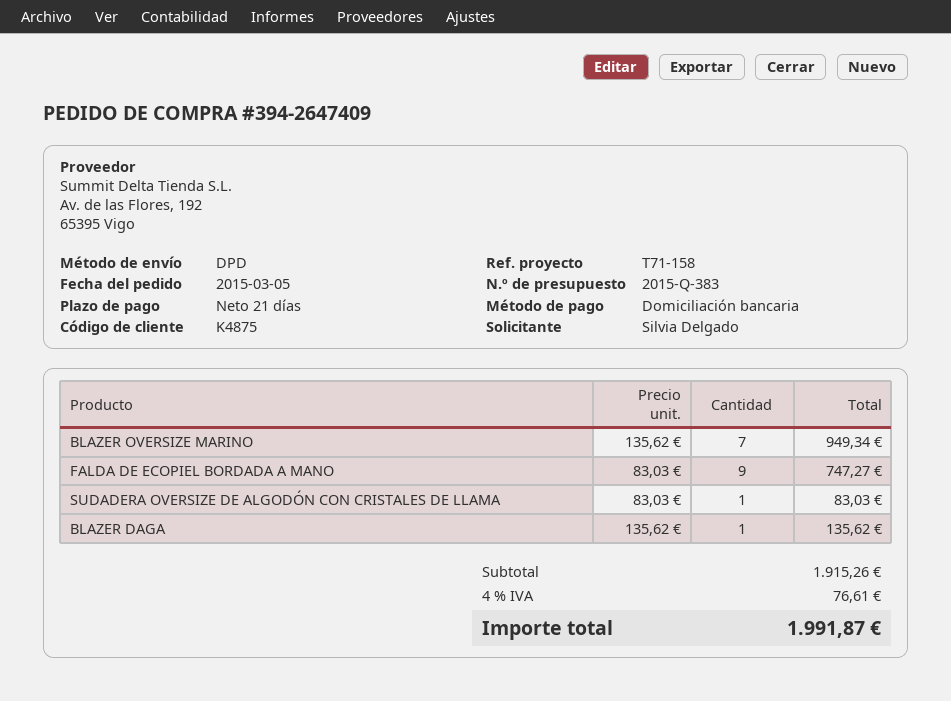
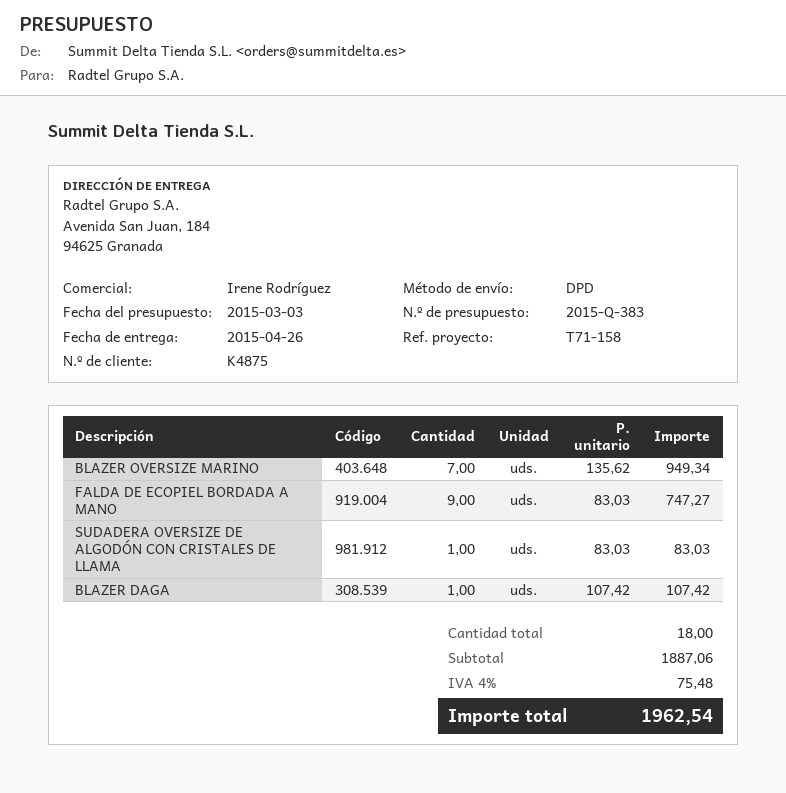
BLAZER DAGA: 1 x 135.62 = 135.62 -> 1 x 107.42 = 107.42
subtotal: 1915.26 -> 1887.06
tax: 4% = 76.61 -> 4% = 75.48
total: 1991.87 -> 1962.54

